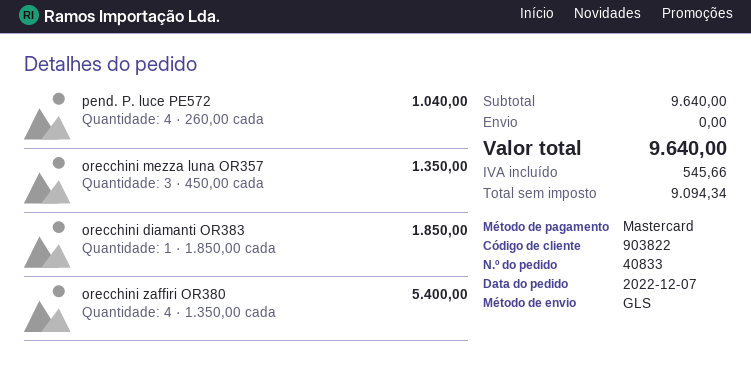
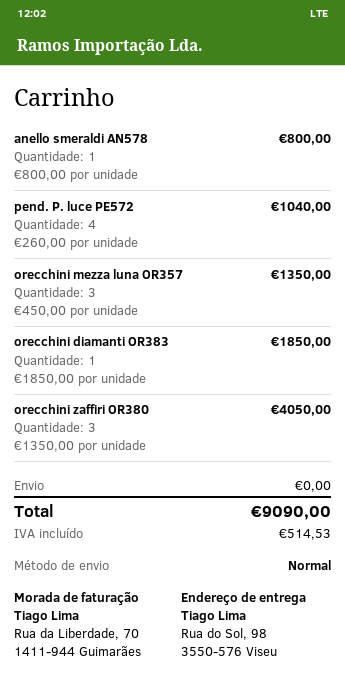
shipping method: GLS -> standard
orecchini zaffiri OR380: 4 x 1350.00 = 5400.00 -> 3 x 1350.00 = 4050.00
anello smeraldi AN578: none -> 1 x 800.00 = 800.00
tax: 545.66 -> 514.53
total: 9640.00 -> 9090.00

